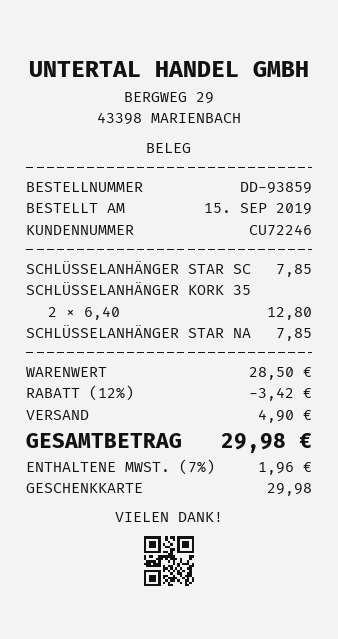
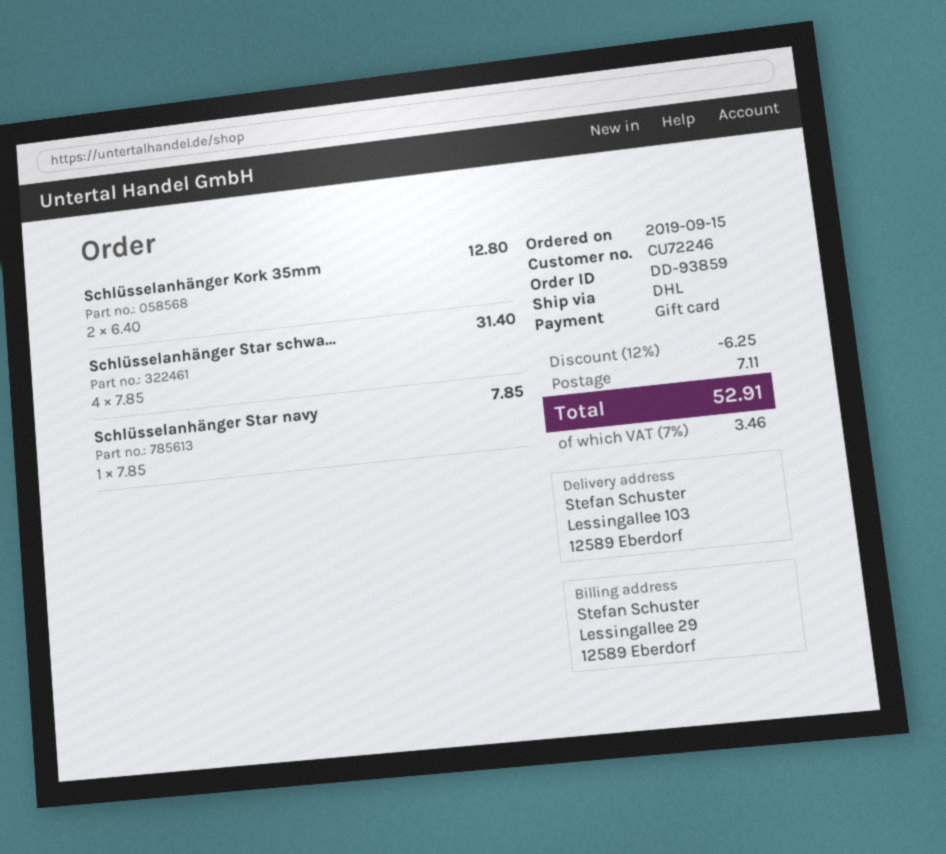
SCHLÜSSELANHÄNGER STAR SC: 1 x 7.85 = 7.85 -> 4 x 7.85 = 31.40
discount: 12% = 3.42 -> 12% = 6.25
shipping: 4.90 -> 7.11
tax: 7% = 1.96 -> 7% = 3.46
total: 29.98 -> 52.91

